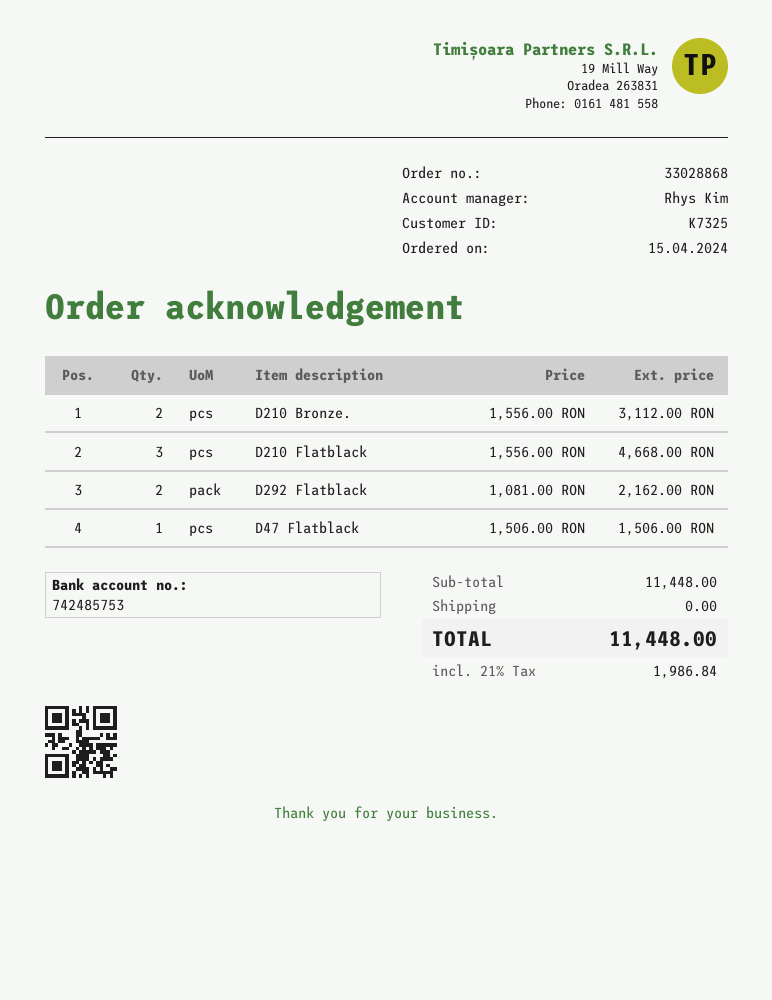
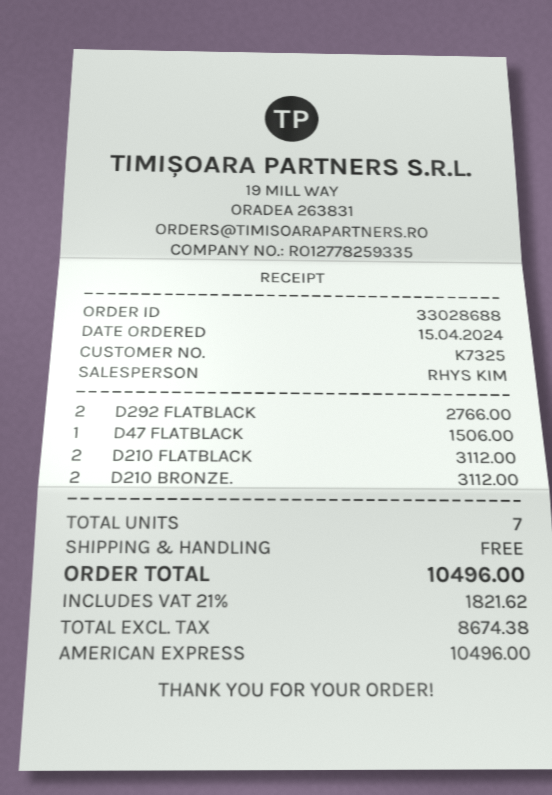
order number: 33028868 -> 33028688
D210 Flatblack: 3 for 4668.00 -> 2 for 3112.00
D292 Flatblack: 2 for 2162.00 -> 2 for 2766.00
tax: 21% = 1986.84 -> 21% = 1821.62
total: 11448.00 -> 10496.00

